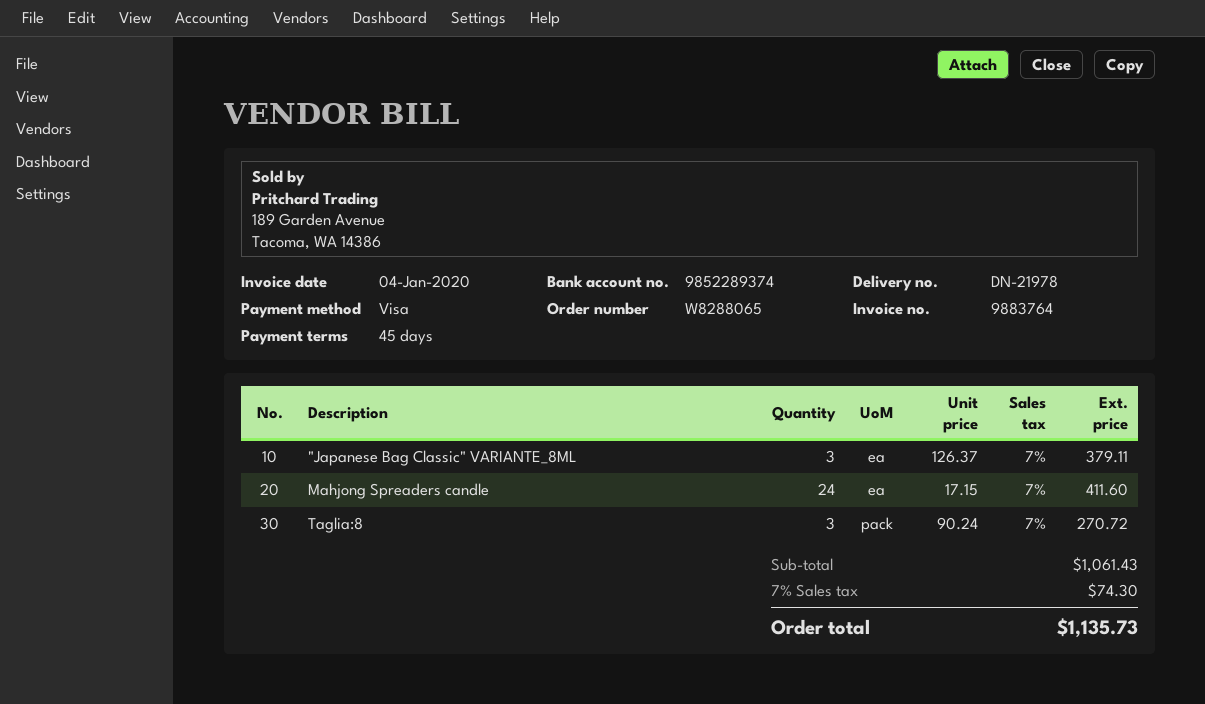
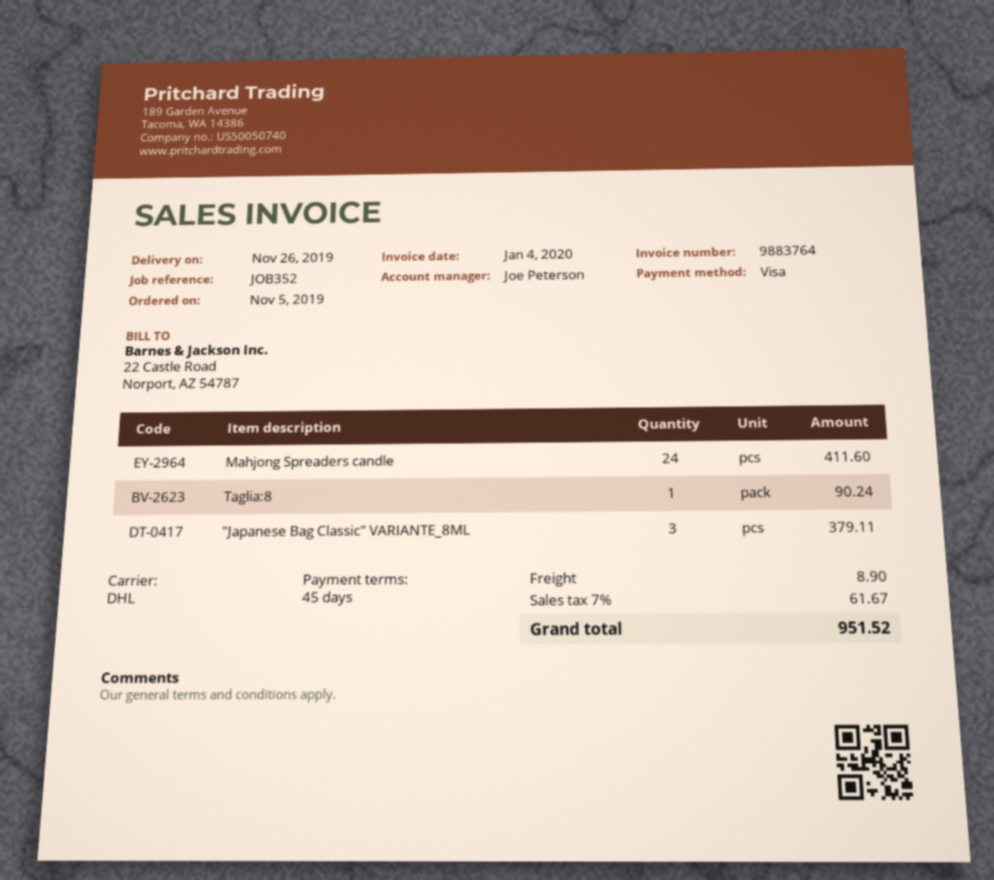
Taglia:8: 3 for 270.72 -> 1 for 90.24
shipping: none -> 8.90
tax: 7% = 74.30 -> 7% = 61.67
total: 1135.73 -> 951.52

